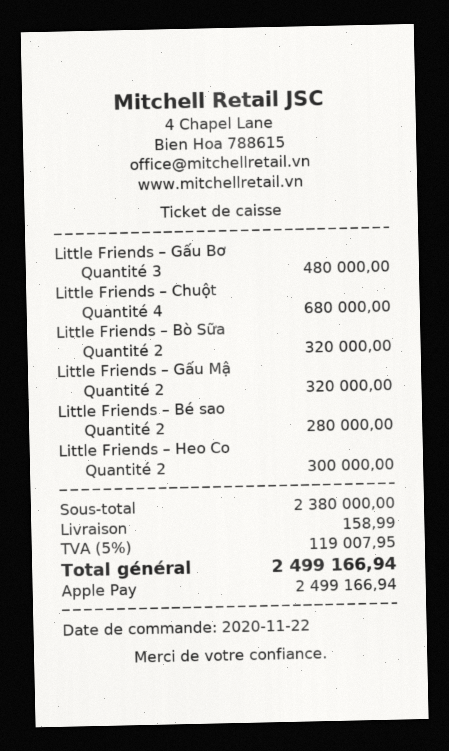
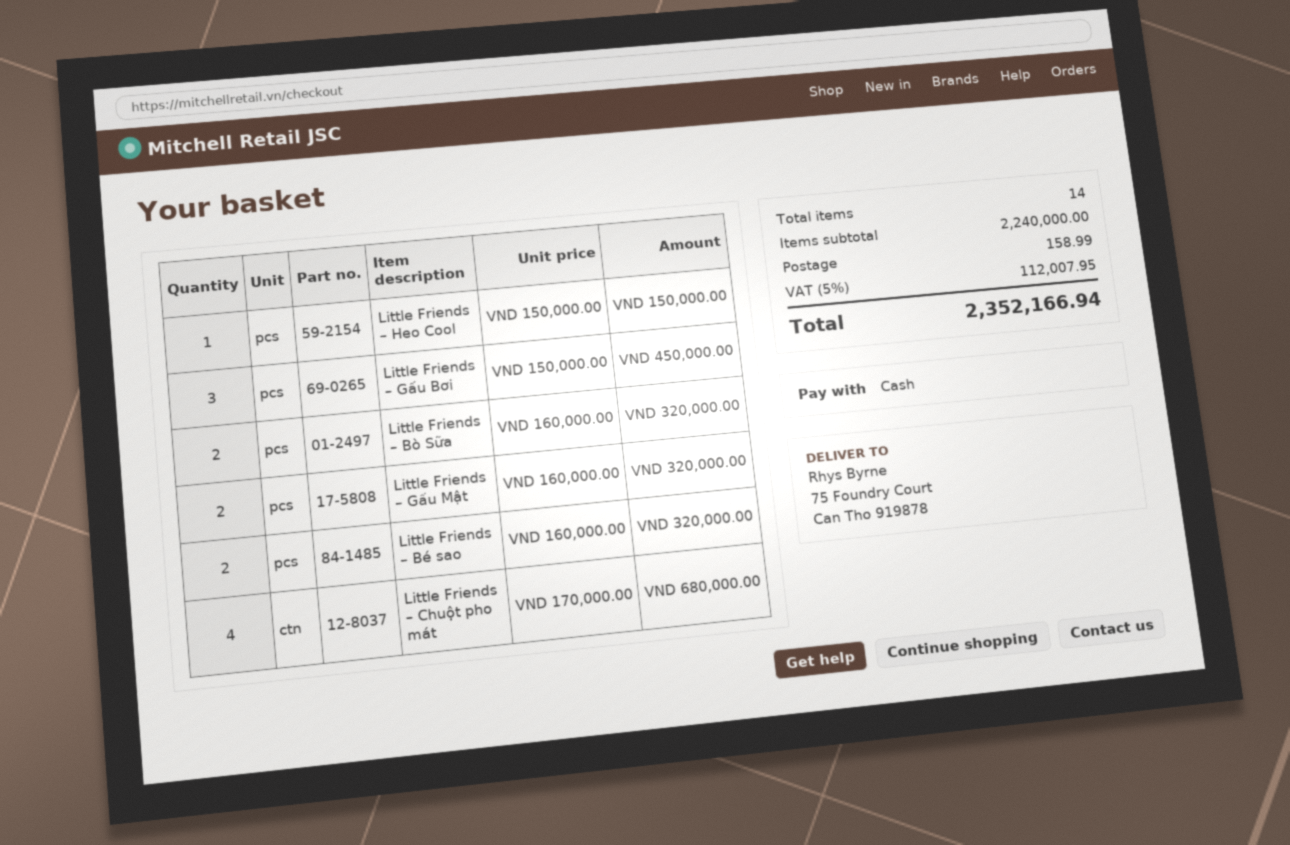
payment method: Apple Pay -> cash
Little Friends – Gấu Bơ: 3 for 480000.00 -> 3 for 450000.00
Little Friends – Bé sao: 2 for 280000.00 -> 2 for 320000.00
Little Friends – Heo Co: 2 for 300000.00 -> 1 for 150000.00
subtotal: 2380000.00 -> 2240000.00
tax: 5% = 119007.95 -> 5% = 112007.95
total: 2499166.94 -> 2352166.94

